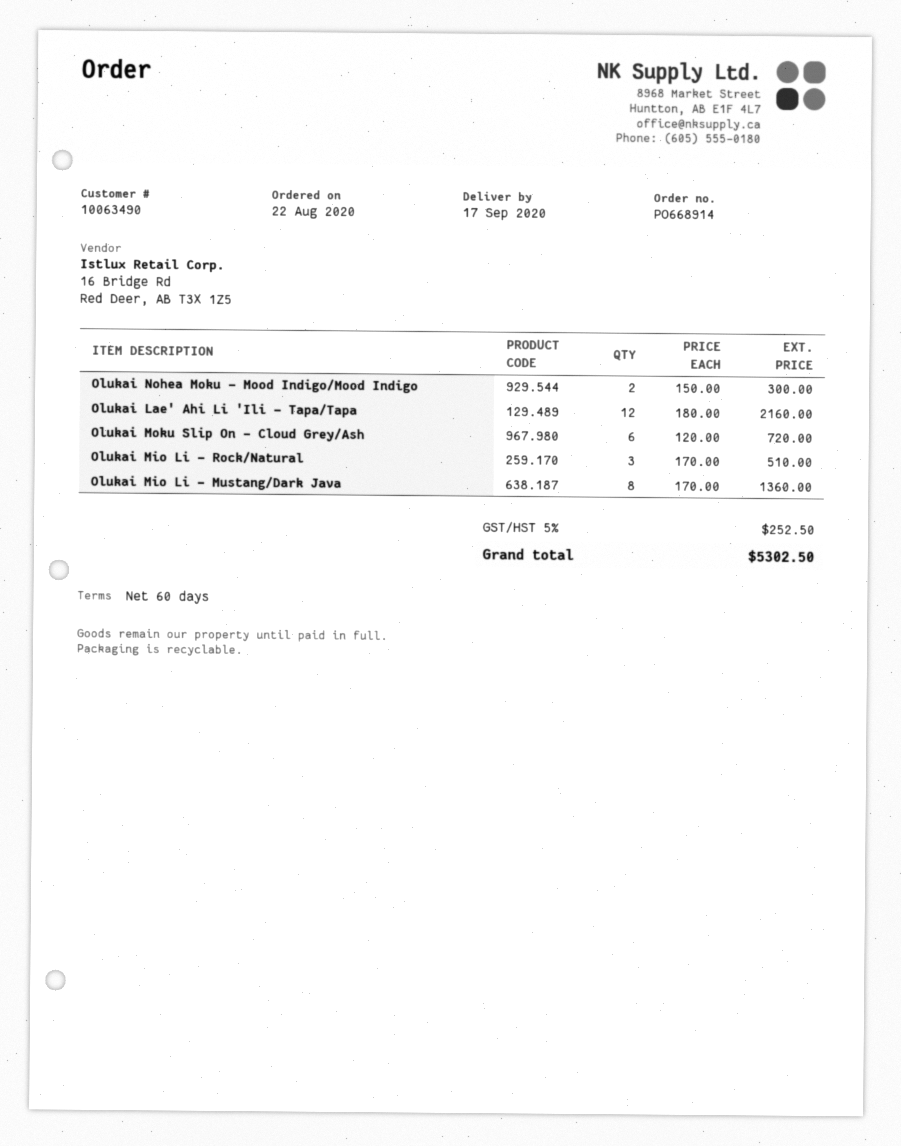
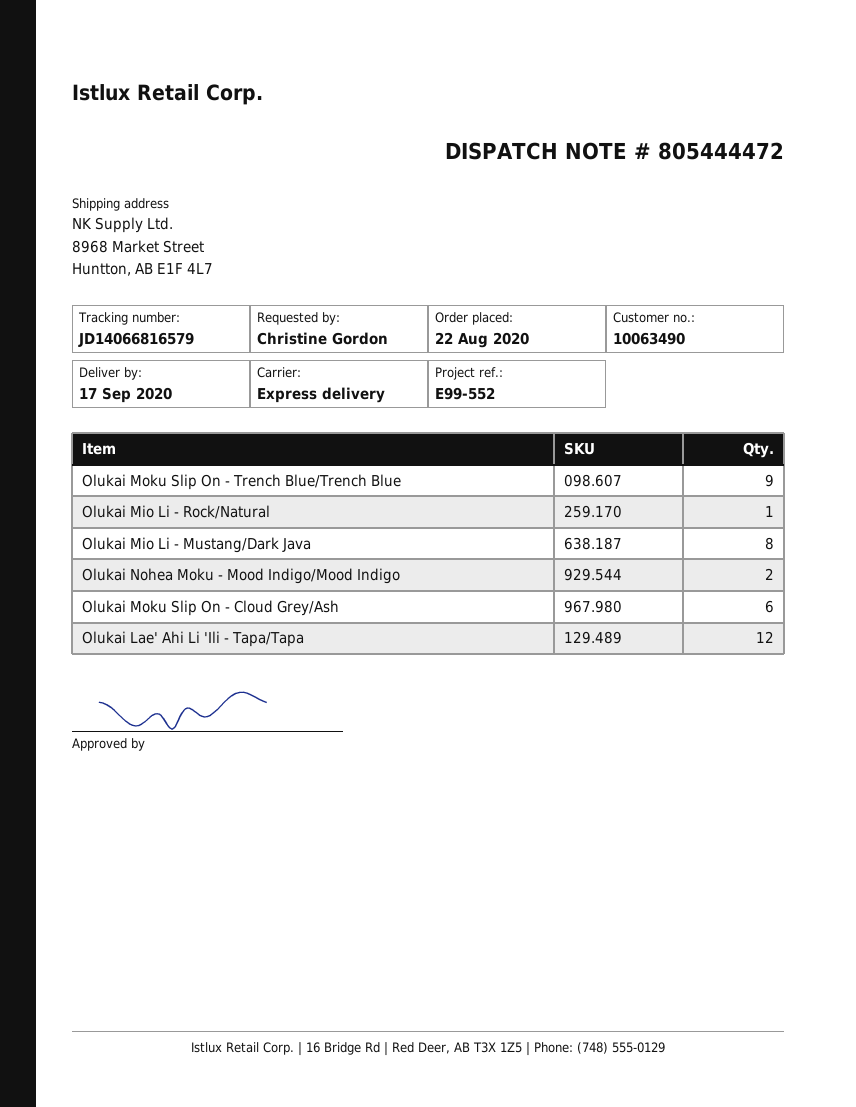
Olukai Mio Li - Rock/Natural: 3 -> 1
Olukai Moku Slip On - Trench Blue/Trench Blue: none -> 9

